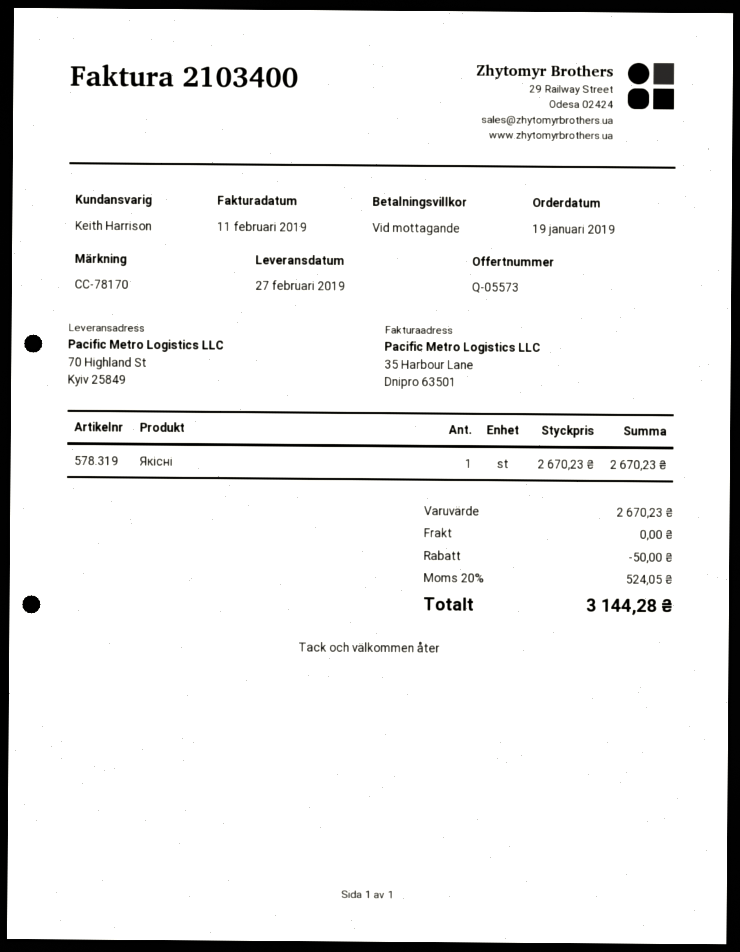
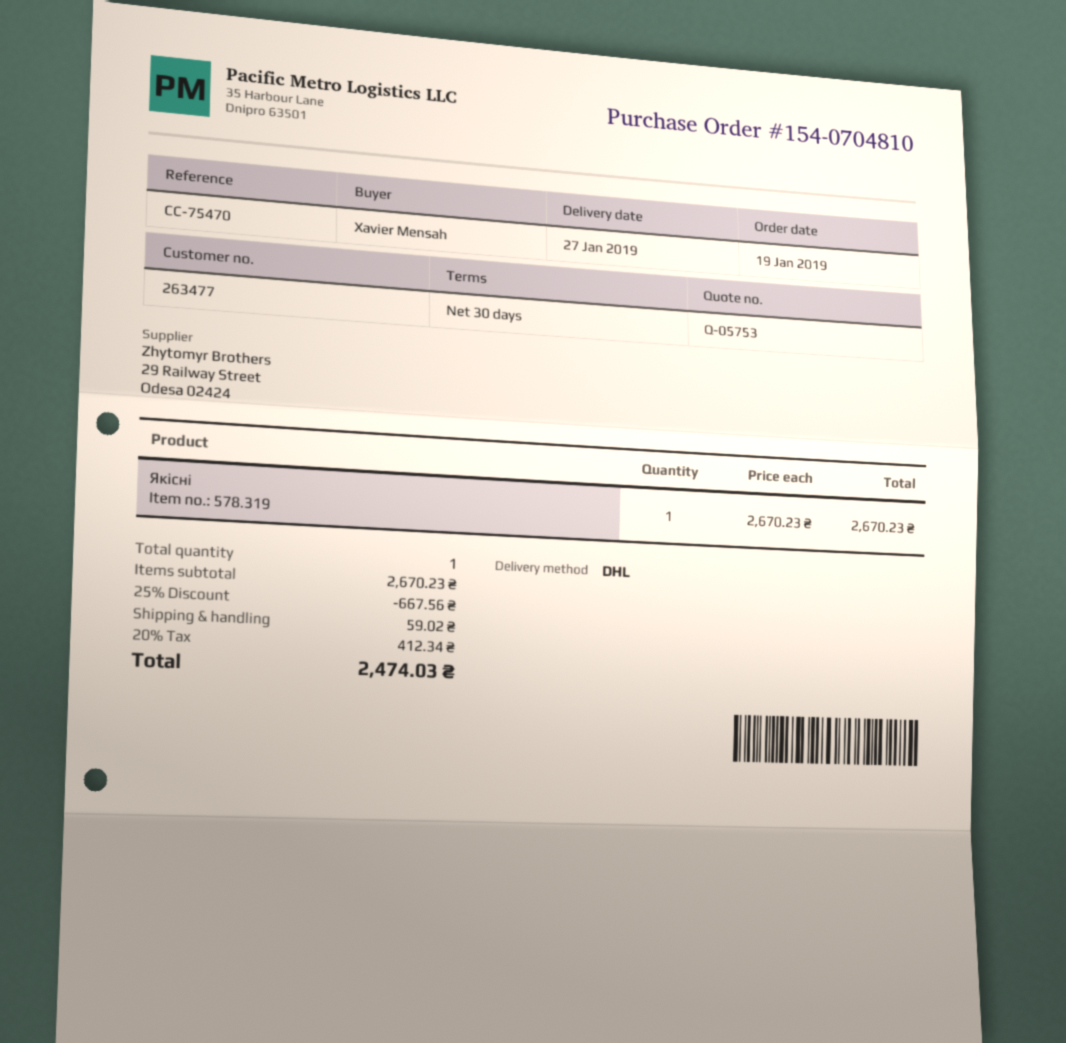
quote number: Q-05573 -> Q-05753
delivery date: 2019-02-27 -> 2019-01-27
payment terms: on receipt -> 30 days
reference: CC-78170 -> CC-75470
discount: 50.00 -> 667.56
shipping: 0.00 -> 59.02
tax: 20% = 524.05 -> 20% = 412.34
total: 3144.28 -> 2474.03

